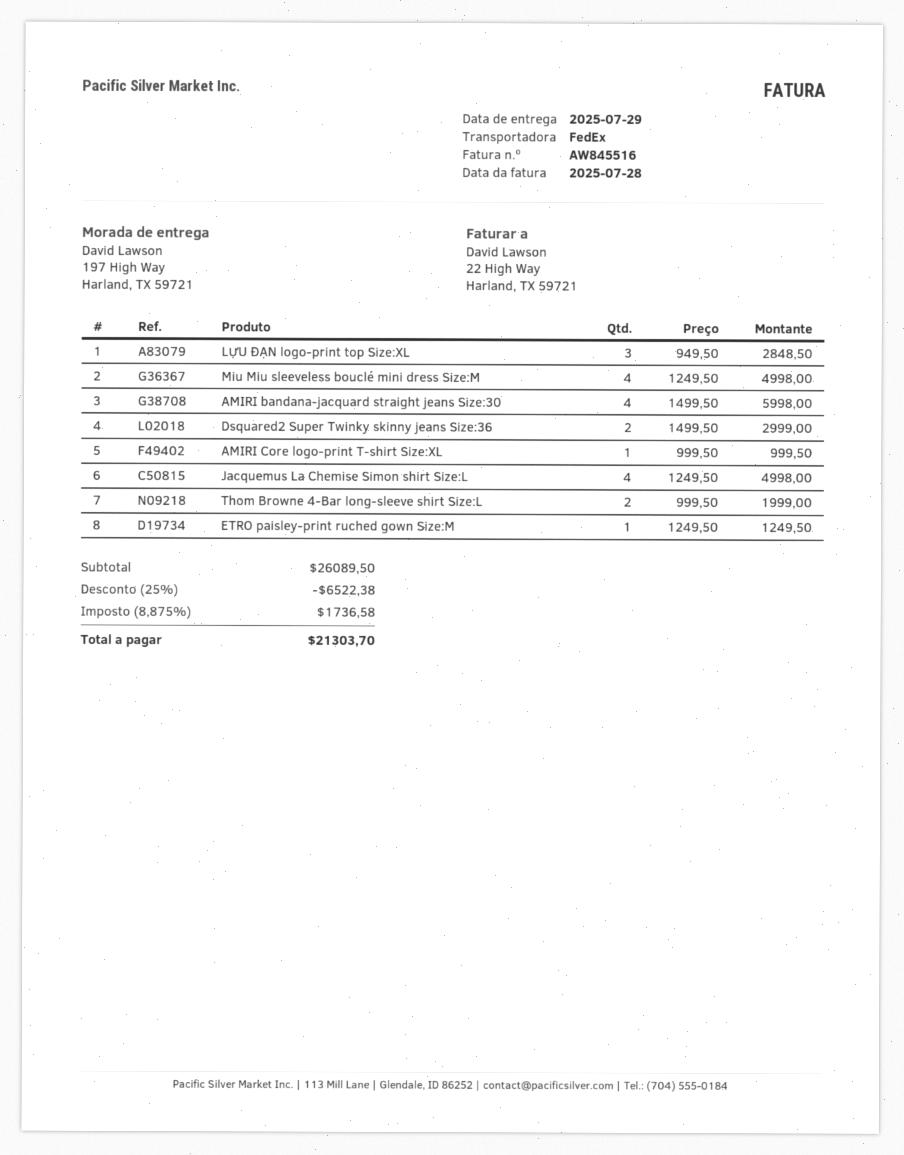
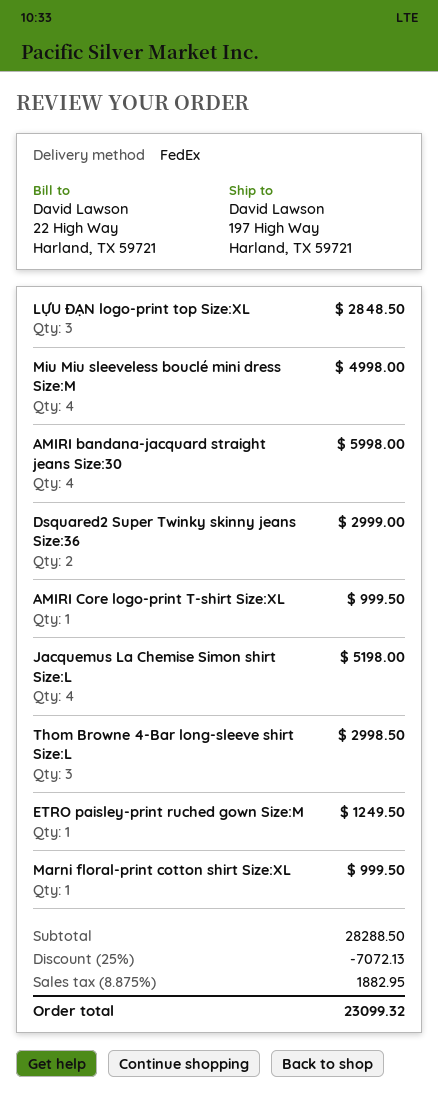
Jacquemus La Chemise Simon shirt Size:L: 4 for 4998.00 -> 4 for 5198.00
Thom Browne 4-Bar long-sleeve shirt Size:L: 2 for 1999.00 -> 3 for 2998.50
Marni floral-print cotton shirt Size:XL: none -> 1 for 999.50
subtotal: 26089.50 -> 28288.50
discount: 25% = 6522.38 -> 25% = 7072.13
tax: 8.875% = 1736.58 -> 8.875% = 1882.95
total: 21303.70 -> 23099.32

